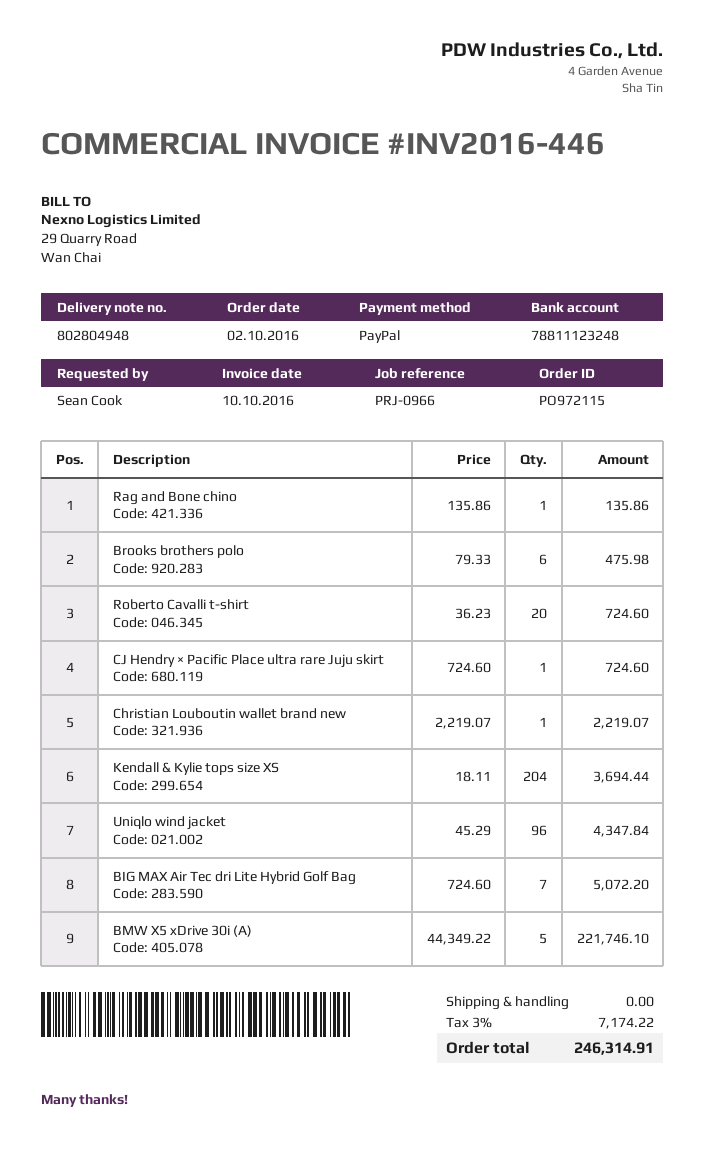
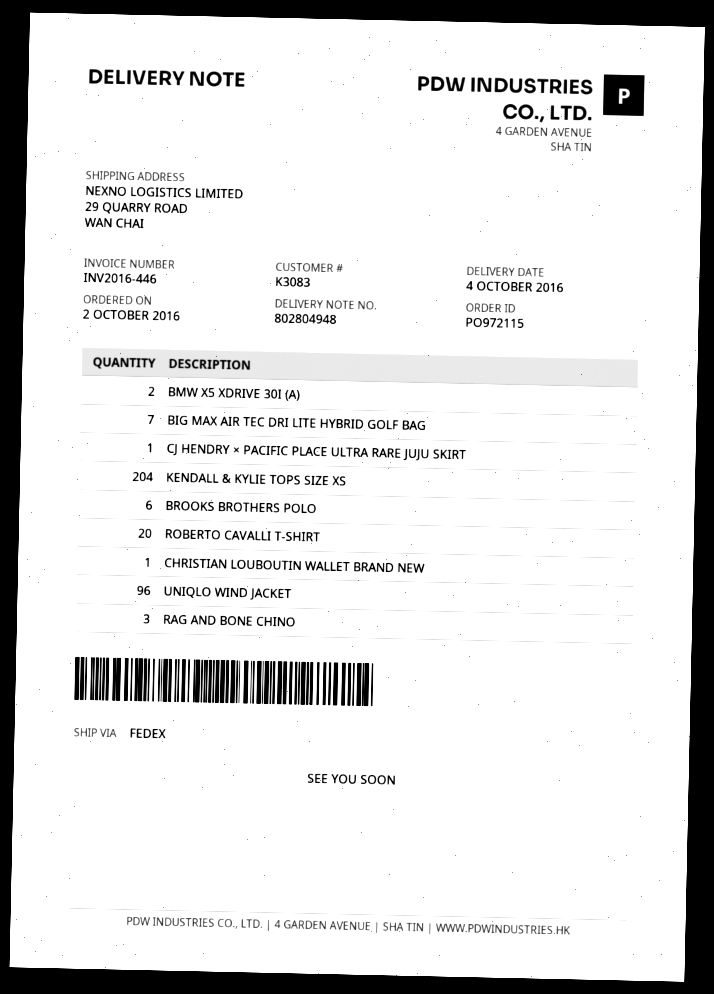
Rag and Bone chino: 1 -> 3
BMW X5 xDrive 30i (A): 5 -> 2

